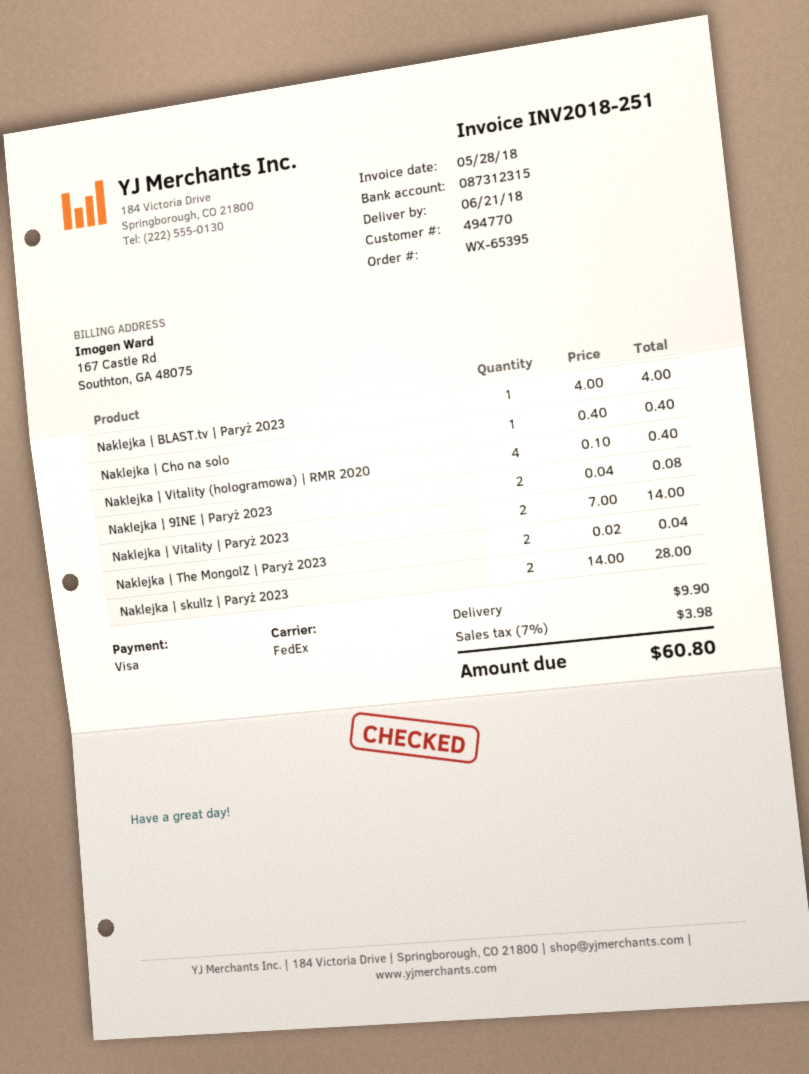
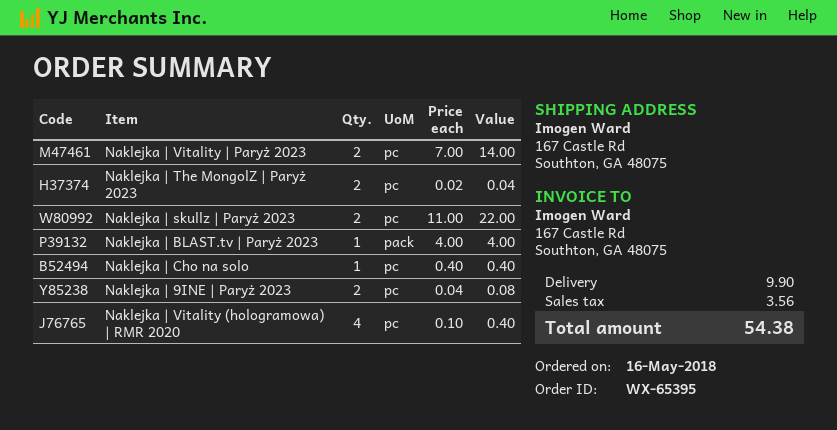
Naklejka | skullz | Paryż 2023: 2 x 14.00 = 28.00 -> 2 x 11.00 = 22.00
tax: 3.98 -> 3.56
total: 60.80 -> 54.38

